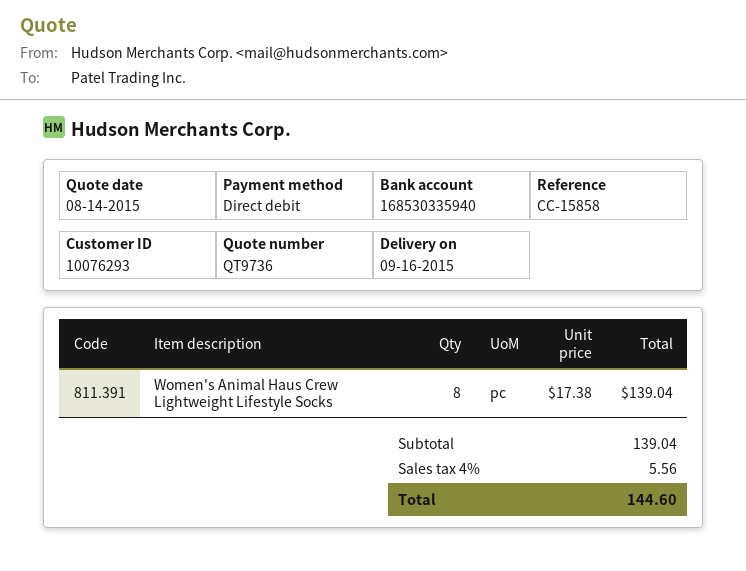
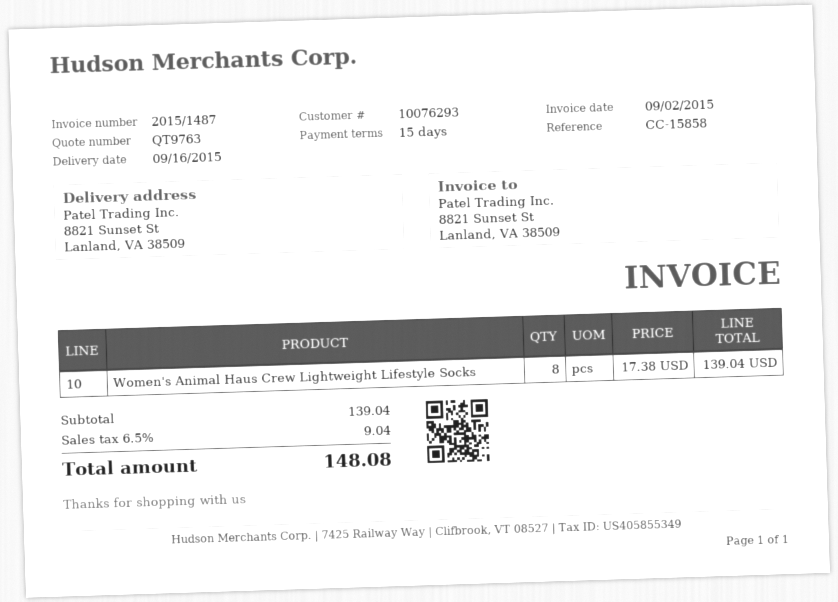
quote number: QT9736 -> QT9763
tax: 4% = 5.56 -> 6.5% = 9.04
total: 144.60 -> 148.08

